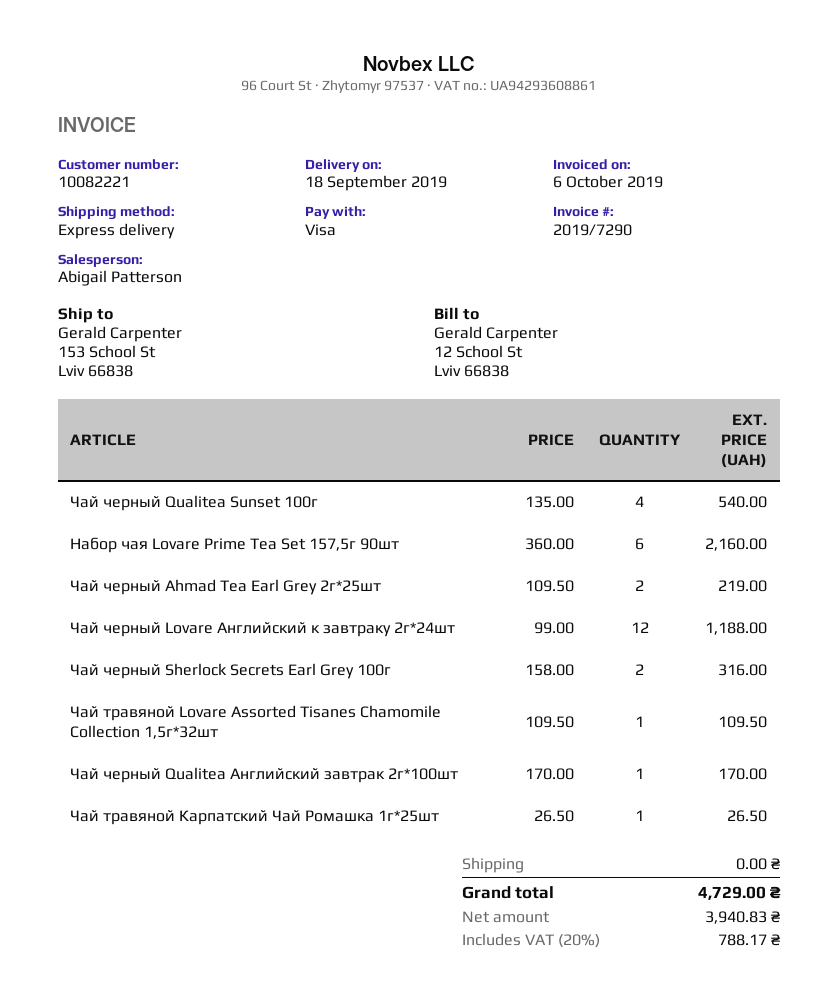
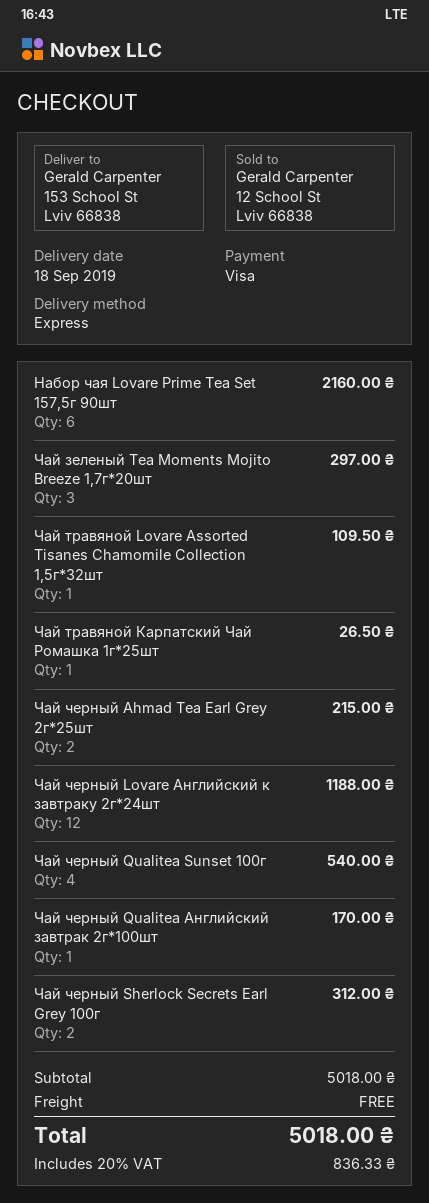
Чай черный Ahmad Tea Earl Grey 2г*25шт: 2 for 219.00 -> 2 for 215.00
Чай черный Sherlock Secrets Earl Grey 100г: 2 for 316.00 -> 2 for 312.00
Чай зеленый Tea Moments Mojito Breeze 1,7г*20шт: none -> 3 for 297.00
tax: 20% = 788.17 -> 20% = 836.33
total: 4729.00 -> 5018.00

